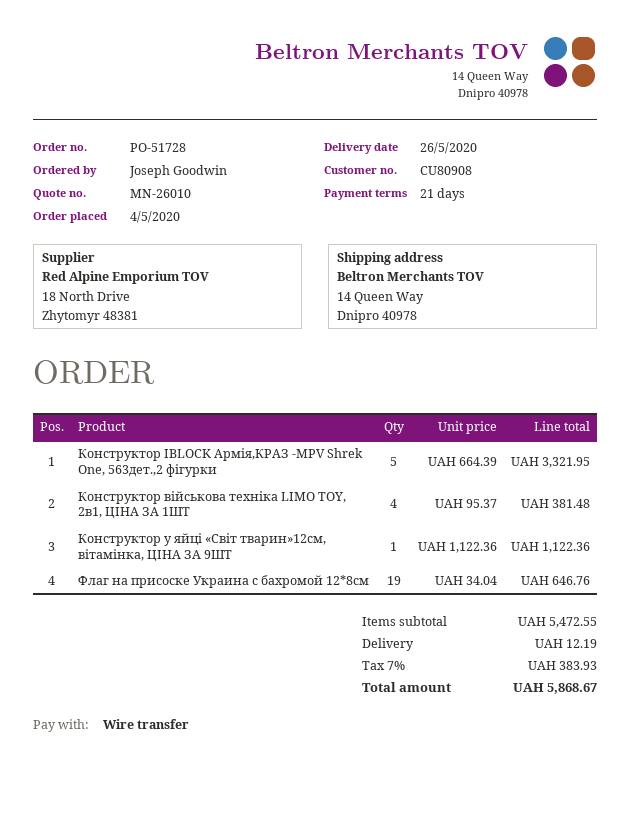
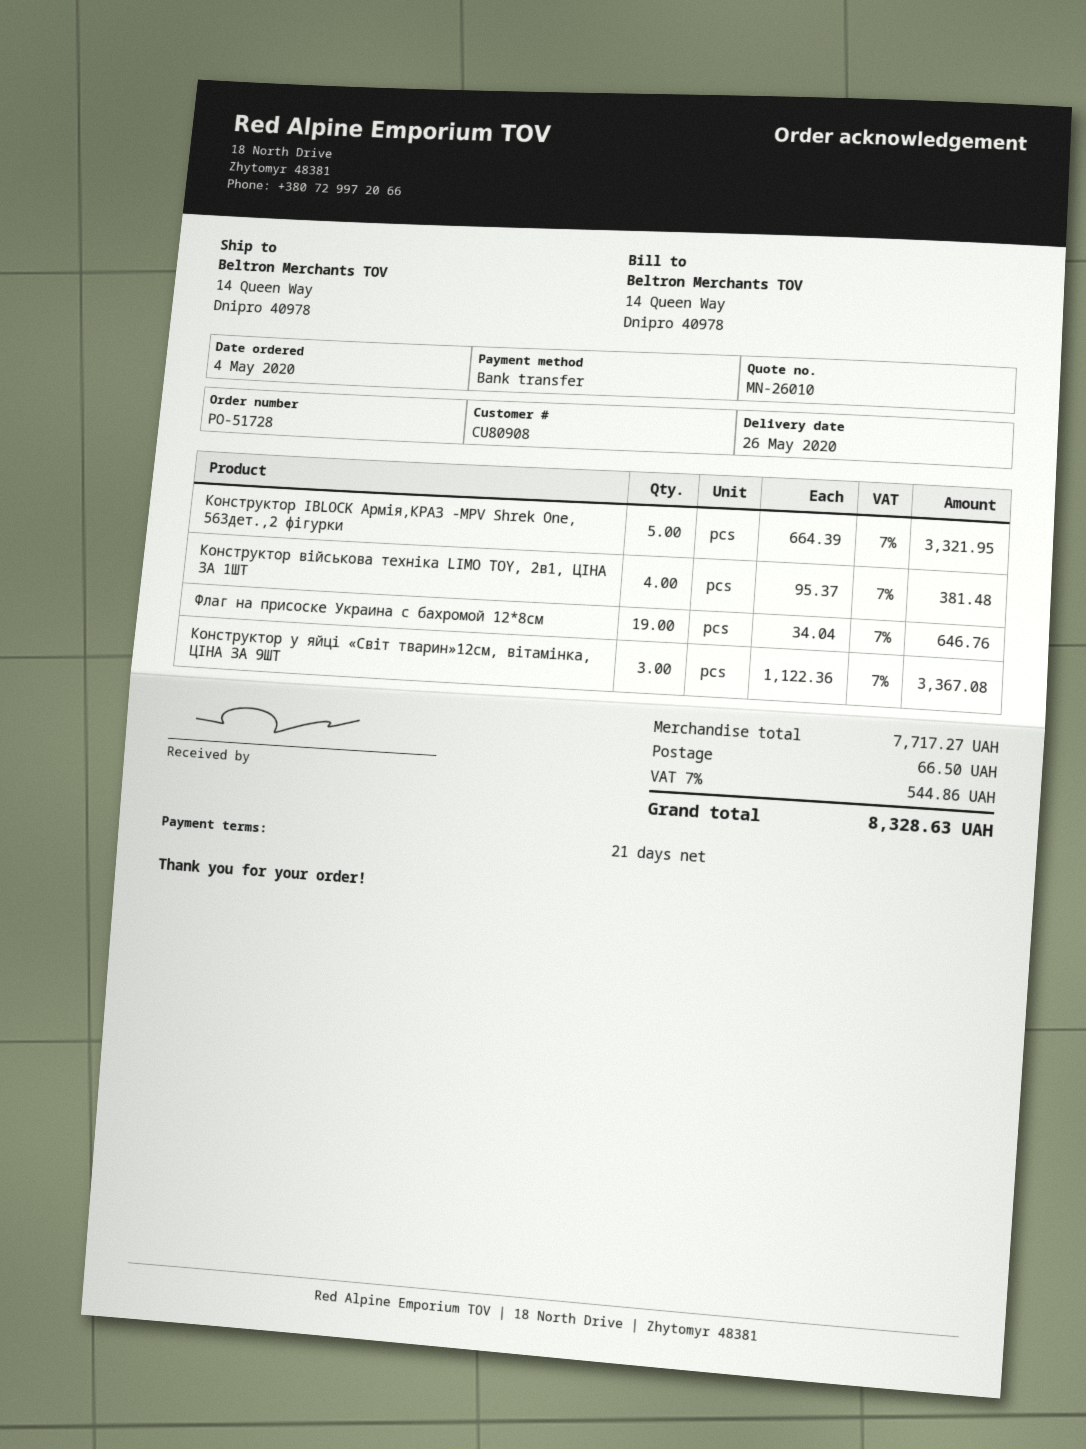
Конструктор у яйці «Світ тварин»12см, вітамінка, ЦІНА ЗА 9ШТ: 1 x 1122.36 = 1122.36 -> 3 x 1122.36 = 3367.08
subtotal: 5472.55 -> 7717.27
shipping: 12.19 -> 66.50
tax: 7% = 383.93 -> 7% = 544.86
total: 5868.67 -> 8328.63

